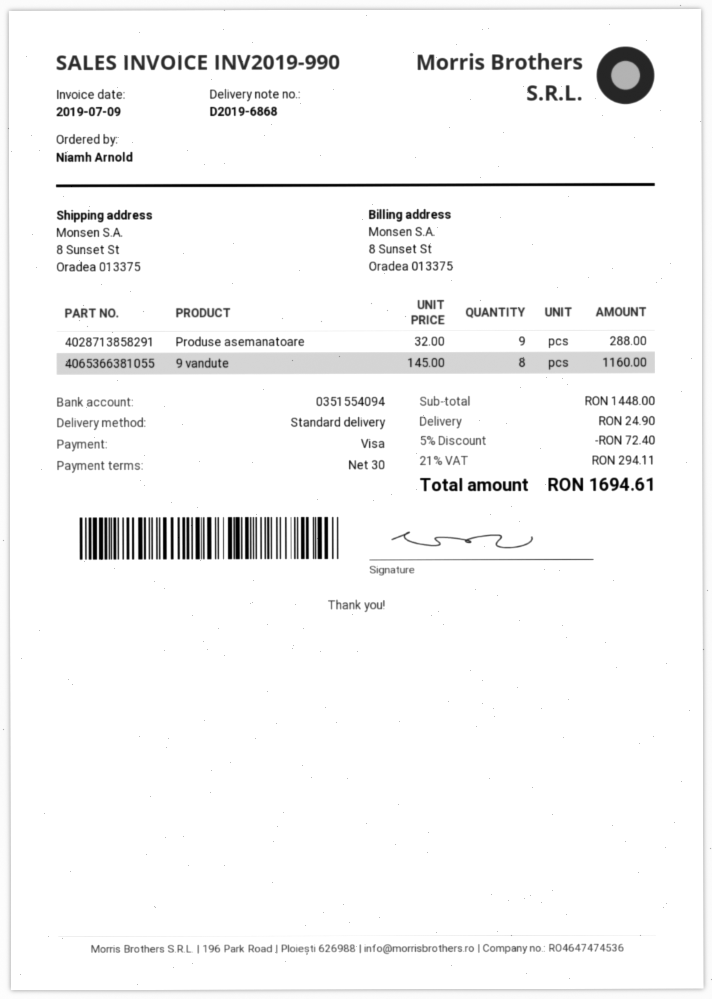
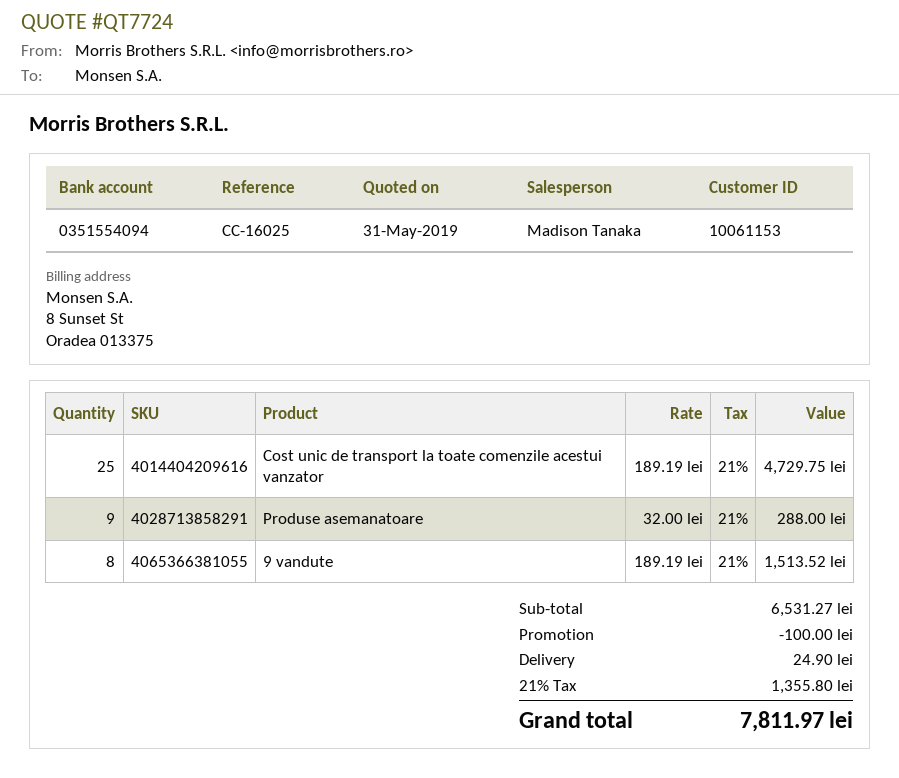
9 vandute: 8 x 145.00 = 1160.00 -> 8 x 189.19 = 1513.52
Cost unic de transport la toate comenzile acestui vanzator: none -> 25 x 189.19 = 4729.75
subtotal: 1448.00 -> 6531.27
discount: 72.40 -> 100.00
tax: 21% = 294.11 -> 21% = 1355.80
total: 1694.61 -> 7811.97

